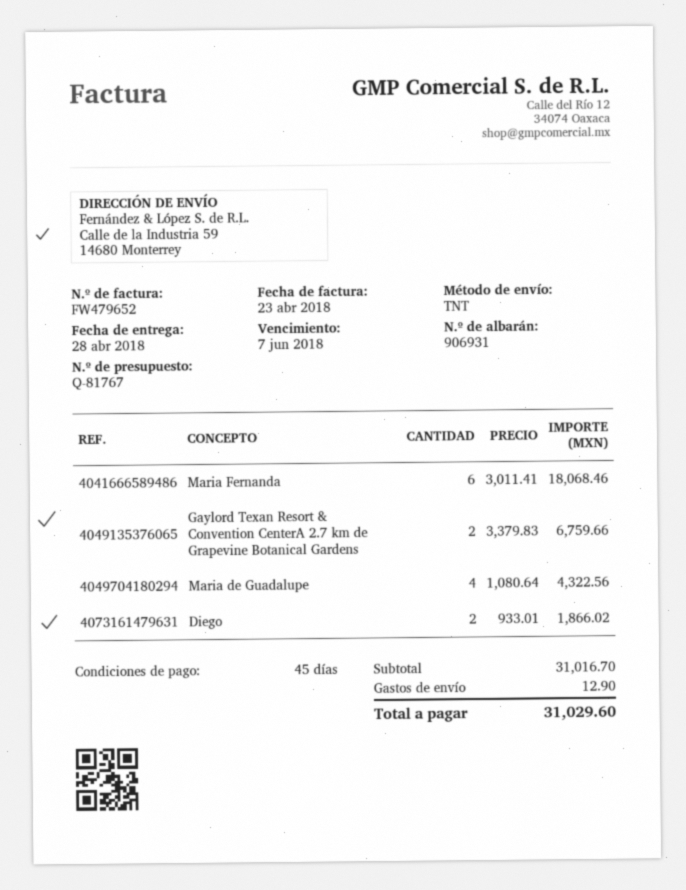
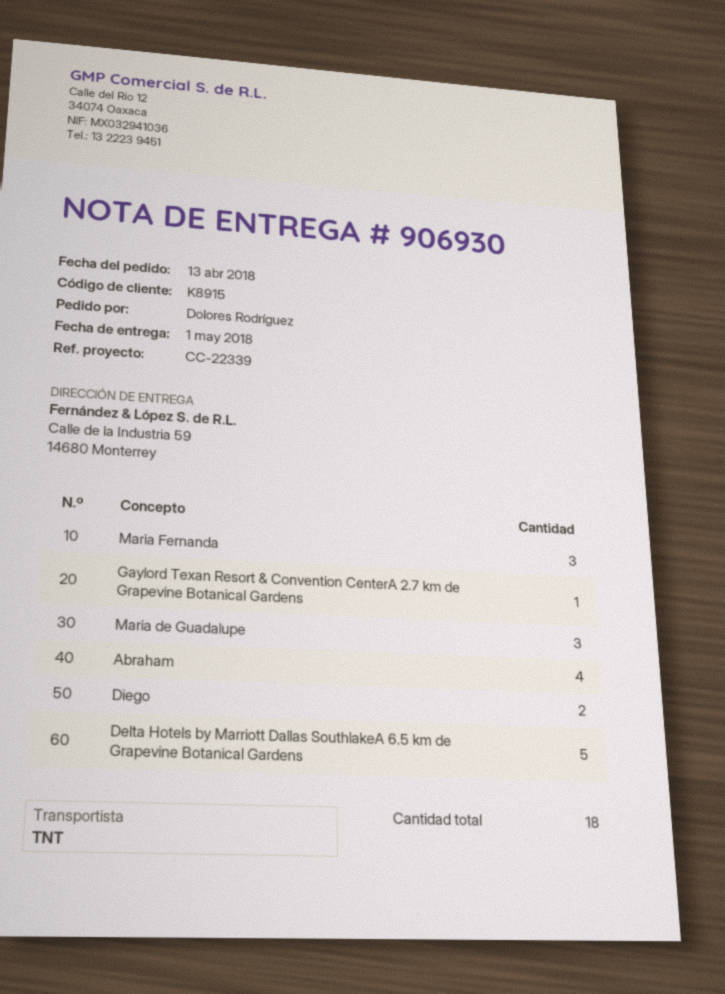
delivery note number: 906931 -> 906930
delivery date: 2018-04-28 -> 2018-05-01
Maria Fernanda: 6 -> 3
Gaylord Texan Resort & Convention CenterA 2.7 km de Grapevine Botanical Gardens: 2 -> 1
Maria de Guadalupe: 4 -> 3
Abraham: none -> 4
Delta Hotels by Marriott Dallas SouthlakeA 6.5 km de Grapevine Botanical Gardens: none -> 5

